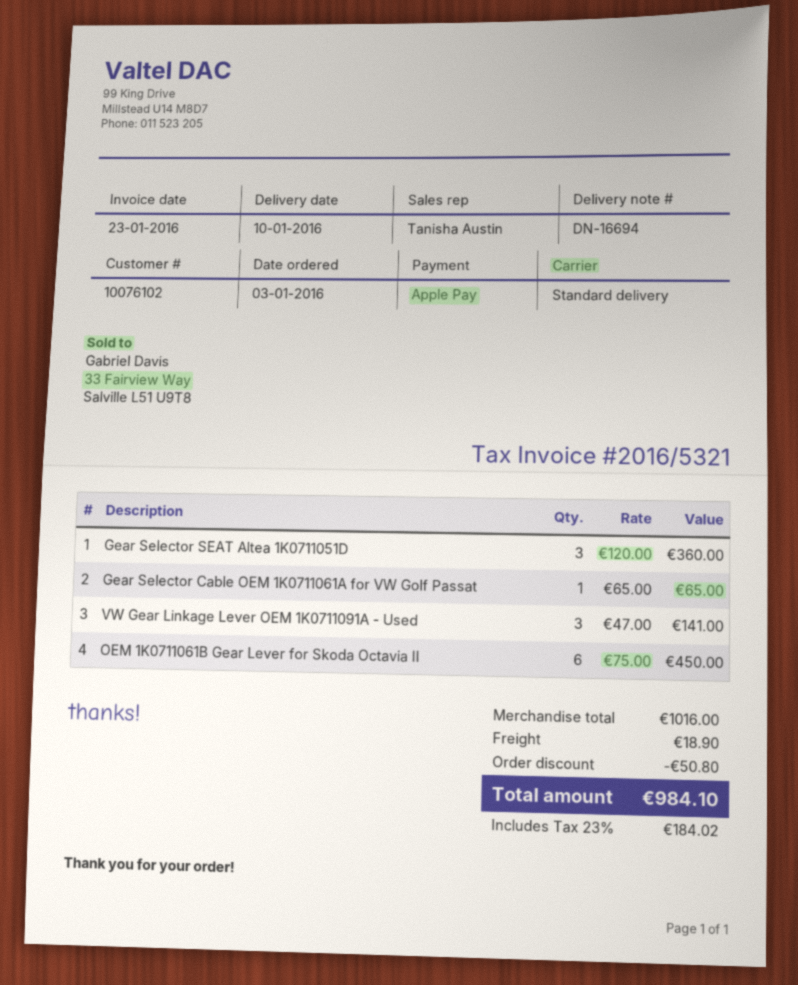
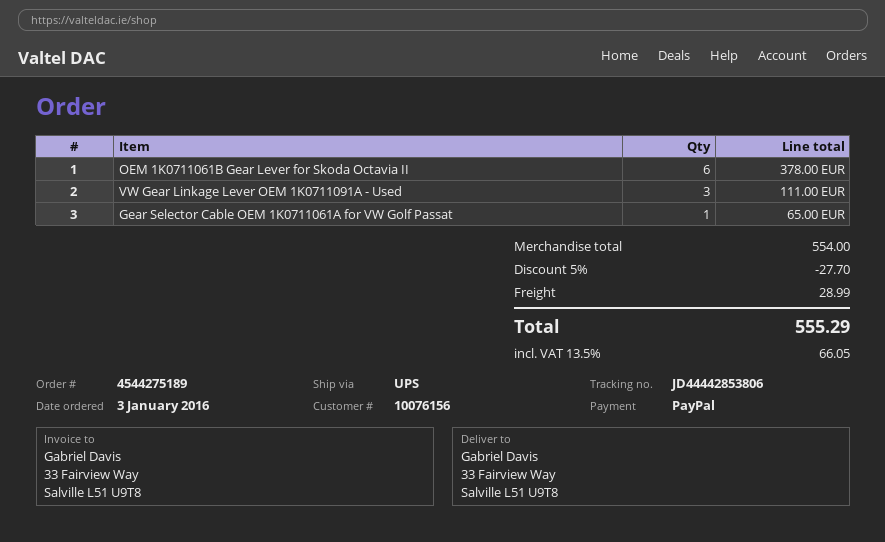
customer number: 10076102 -> 10076156
payment method: Apple Pay -> PayPal
shipping method: standard -> UPS
Gear Selector SEAT Altea 1K0711051D: 3 for 360.00 -> none
VW Gear Linkage Lever OEM 1K0711091A - Used: 3 for 141.00 -> 3 for 111.00
OEM 1K0711061B Gear Lever for Skoda Octavia II: 6 for 450.00 -> 6 for 378.00
subtotal: 1016.00 -> 554.00
discount: 50.80 -> 27.70
shipping: 18.90 -> 28.99
tax: 23% = 184.02 -> 13.5% = 66.05
total: 984.10 -> 555.29

